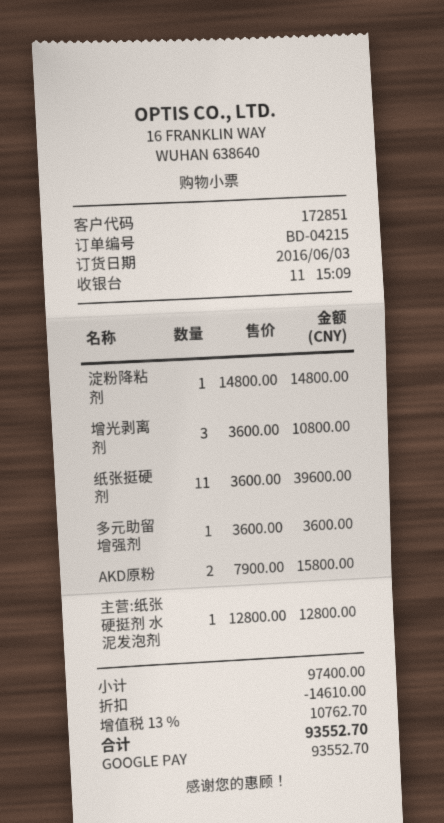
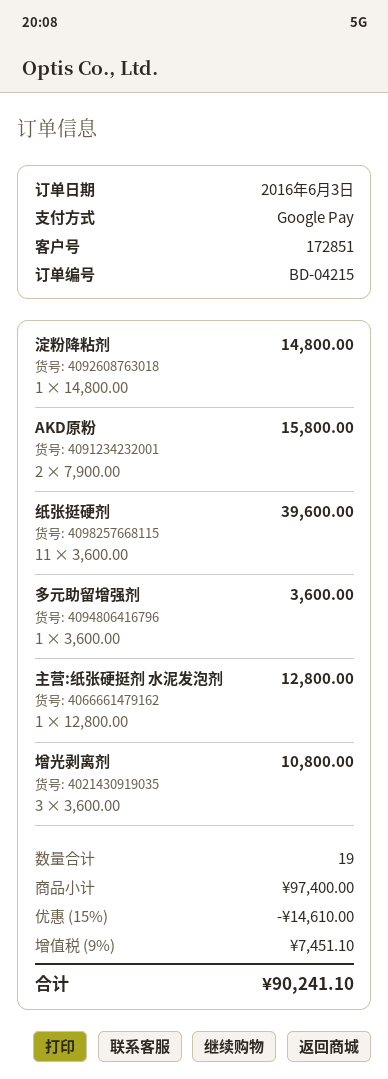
tax: 13% = 10762.70 -> 9% = 7451.10
total: 93552.70 -> 90241.10

